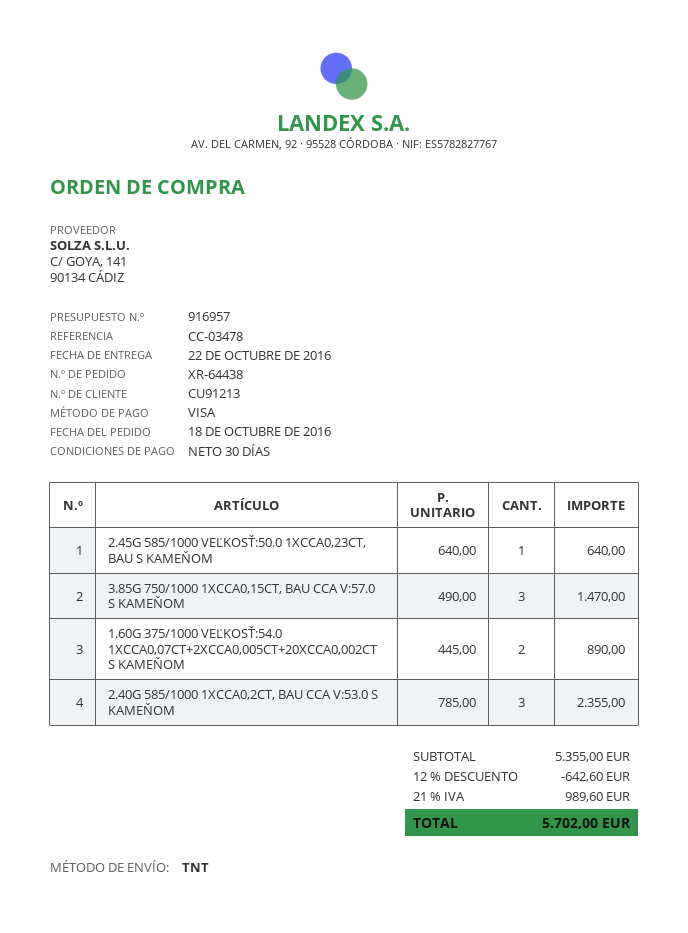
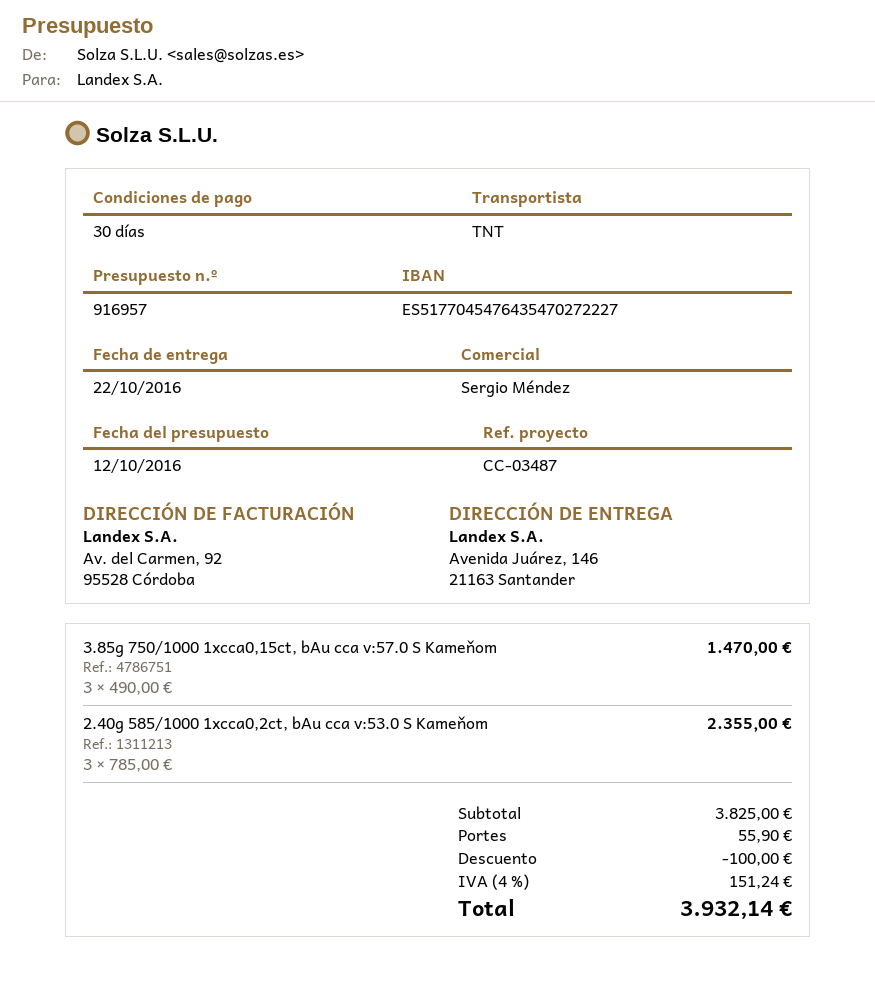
reference: CC-03478 -> CC-03487
2.45G 585/1000 VEĽKOSŤ:50.0 1XCCA0,23CT, BAU S KAMEŇOM: 1 x 640.00 = 640.00 -> none
1.60G 375/1000 VEĽKOSŤ:54.0 1XCCA0,07CT+2XCCA0,005CT+20XCCA0,002CT S KAMEŇOM: 2 x 445.00 = 890.00 -> none
subtotal: 5355.00 -> 3825.00
discount: 642.60 -> 100.00
shipping: none -> 55.90
tax: 21% = 989.60 -> 4% = 151.24
total: 5702.00 -> 3932.14

